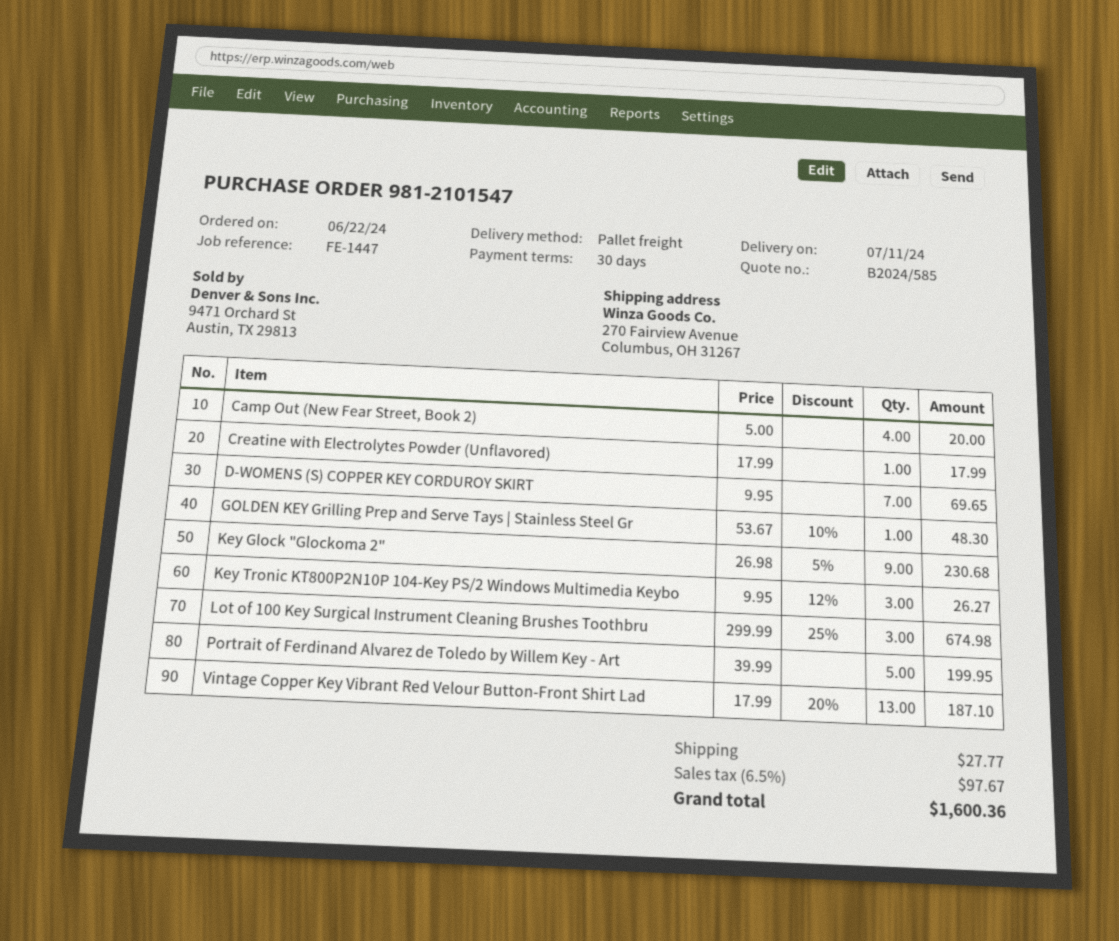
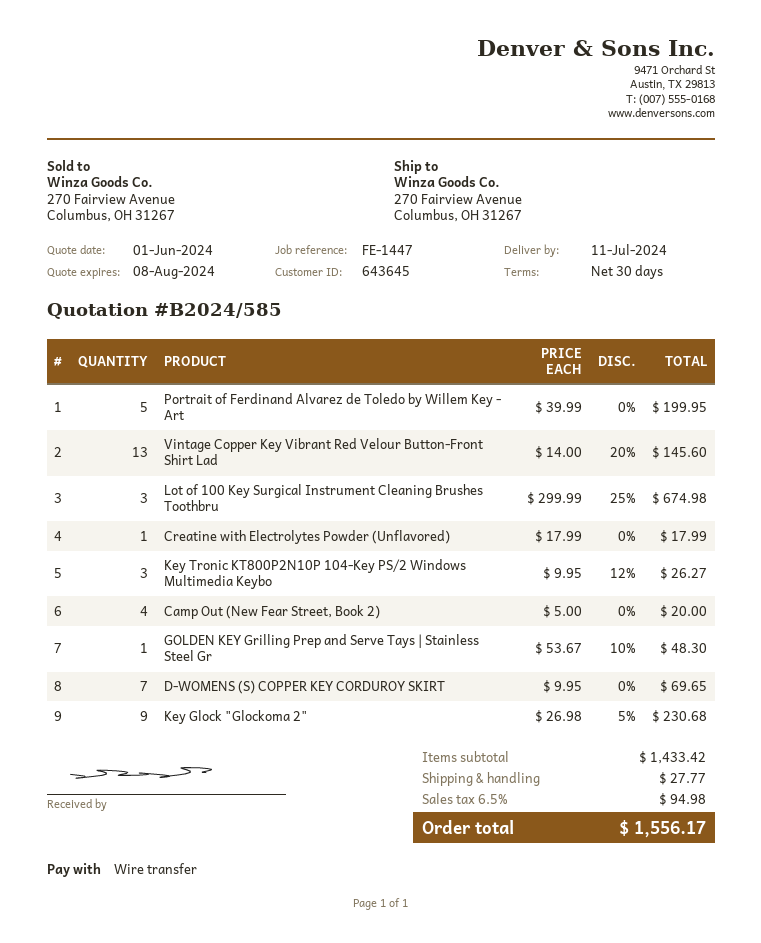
Vintage Copper Key Vibrant Red Velour Button-Front Shirt Lad: 13 x 17.99 - 20% = 187.10 -> 13 x 14.00 - 20% = 145.60
tax: 6.5% = 97.67 -> 6.5% = 94.98
total: 1600.36 -> 1556.17

